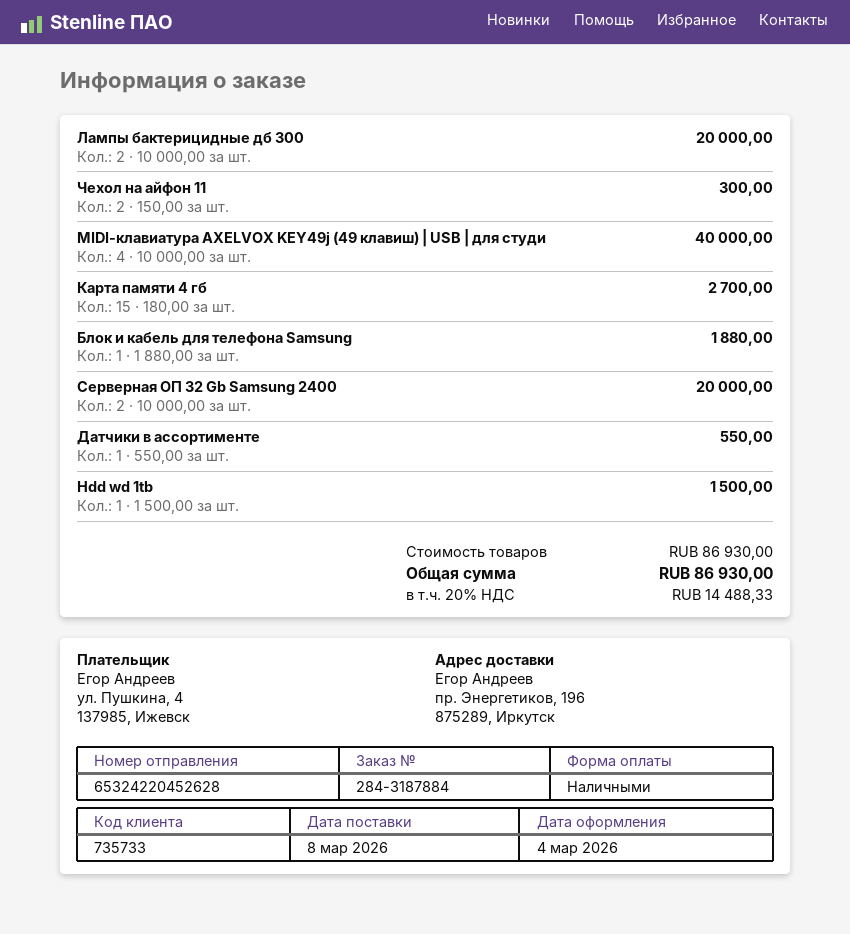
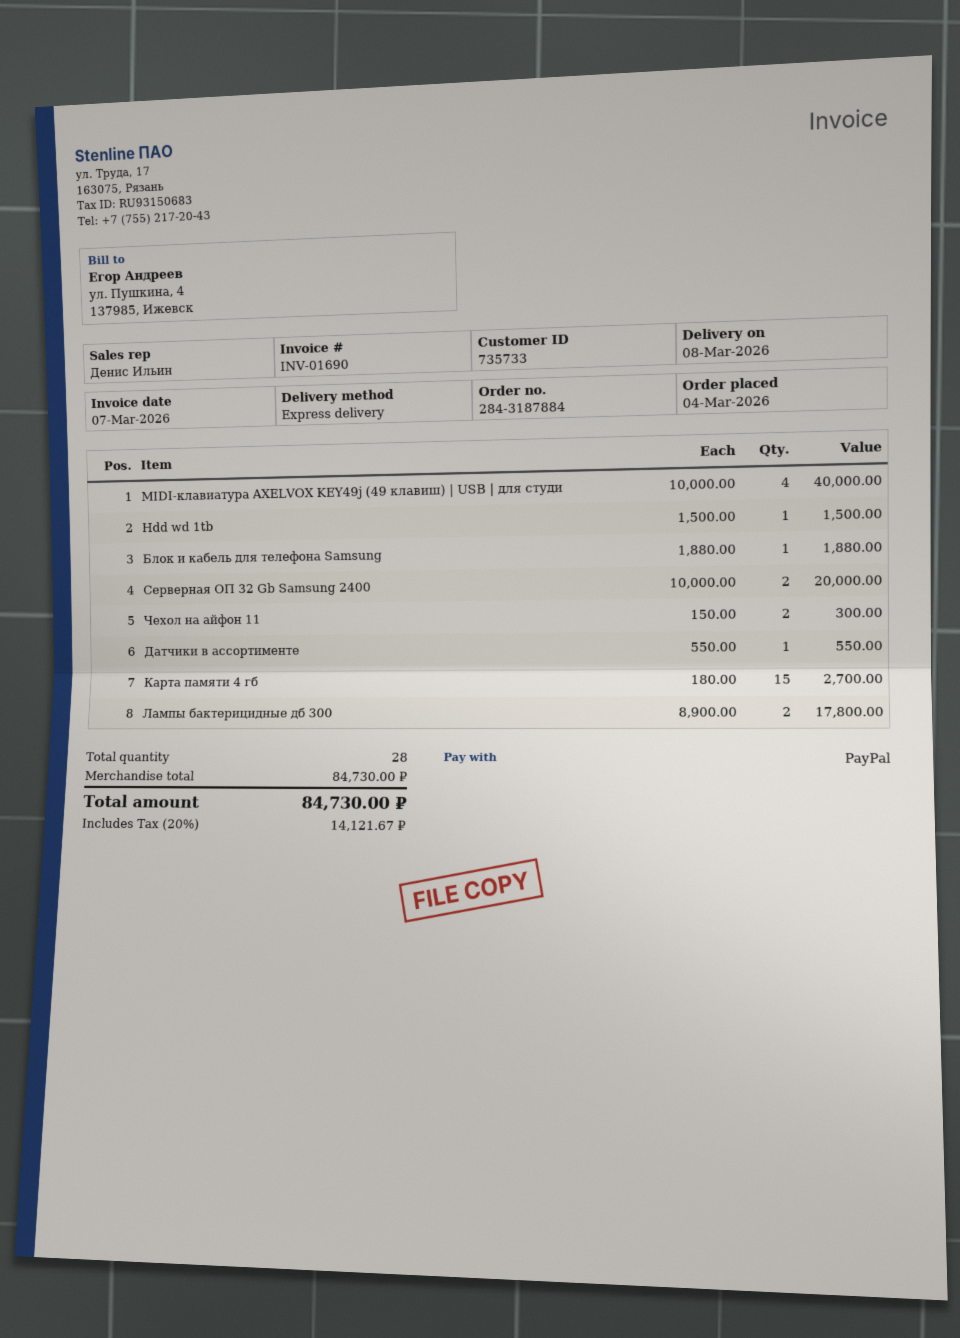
payment method: cash -> PayPal
Лампы бактерицидные дб 300: 2 x 10000.00 = 20000.00 -> 2 x 8900.00 = 17800.00
subtotal: 86930.00 -> 84730.00
tax: 20% = 14488.33 -> 20% = 14121.67
total: 86930.00 -> 84730.00

